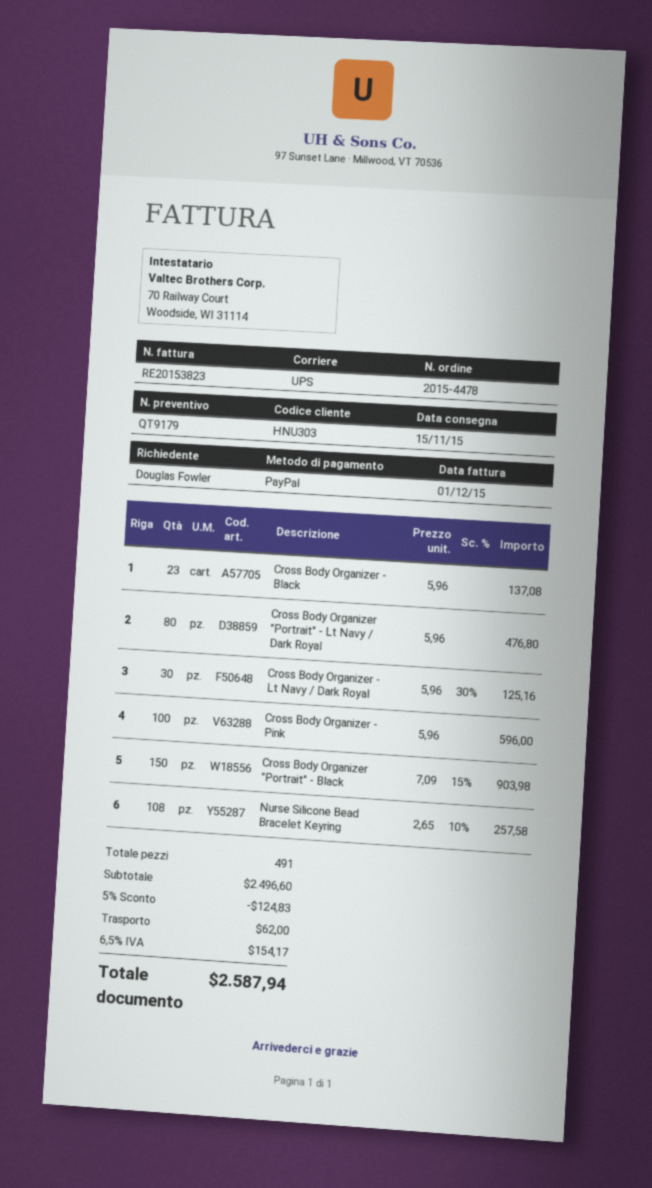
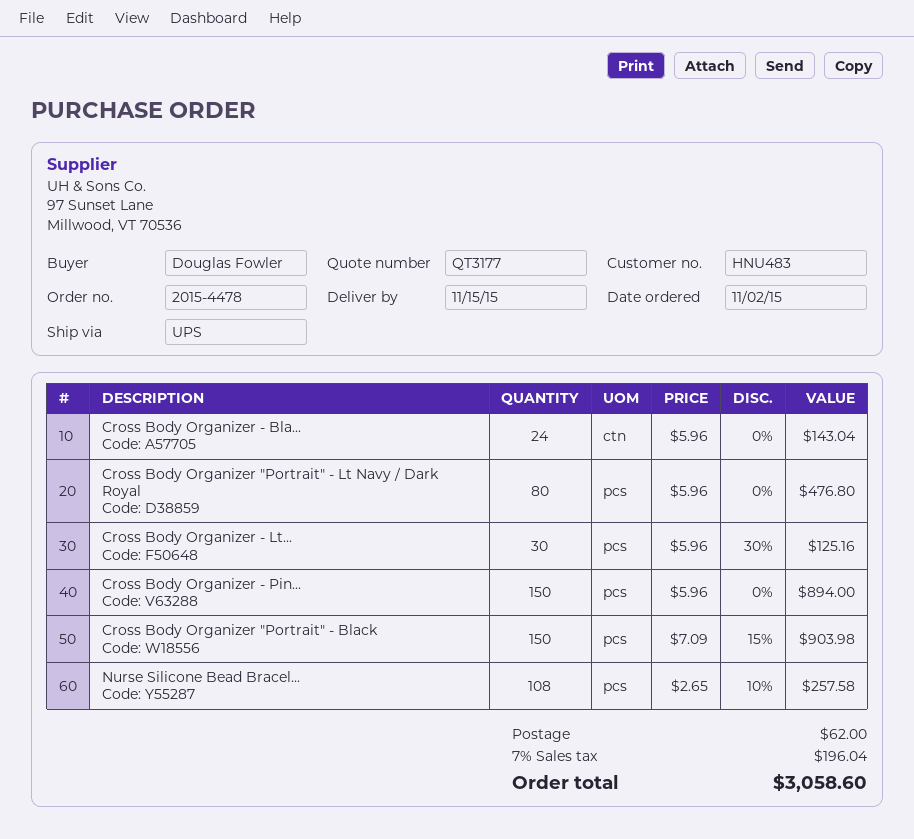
quote number: QT9179 -> QT3177
customer number: HNU303 -> HNU483
Cross Body Organizer - Black: 23 x 5.96 = 137.08 -> 24 x 5.96 = 143.04
Cross Body Organizer - Pink: 100 x 5.96 = 596.00 -> 150 x 5.96 = 894.00
discount: 5% = 124.83 -> none
tax: 6.5% = 154.17 -> 7% = 196.04
total: 2587.94 -> 3058.60

